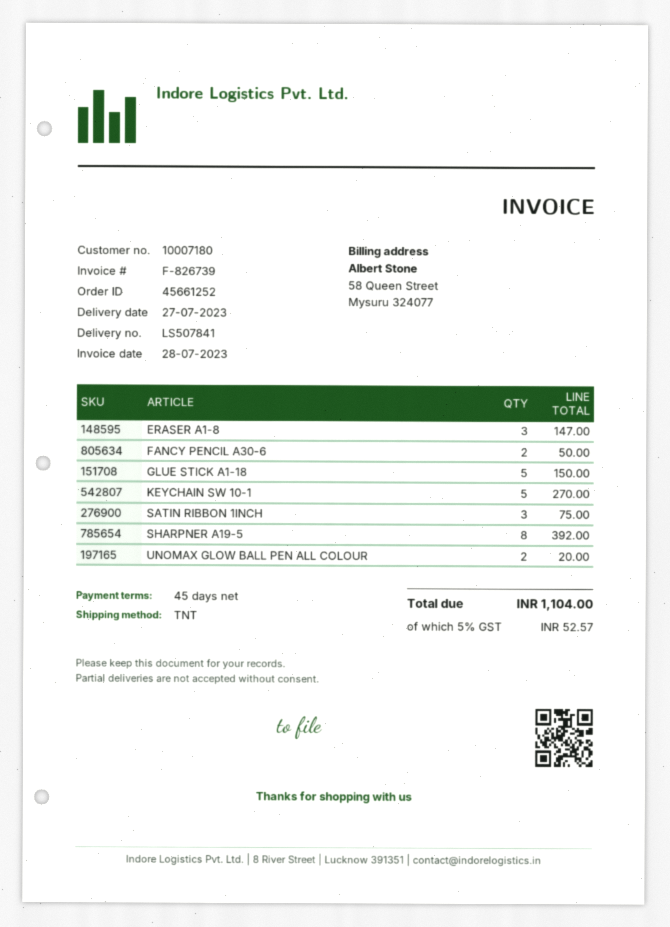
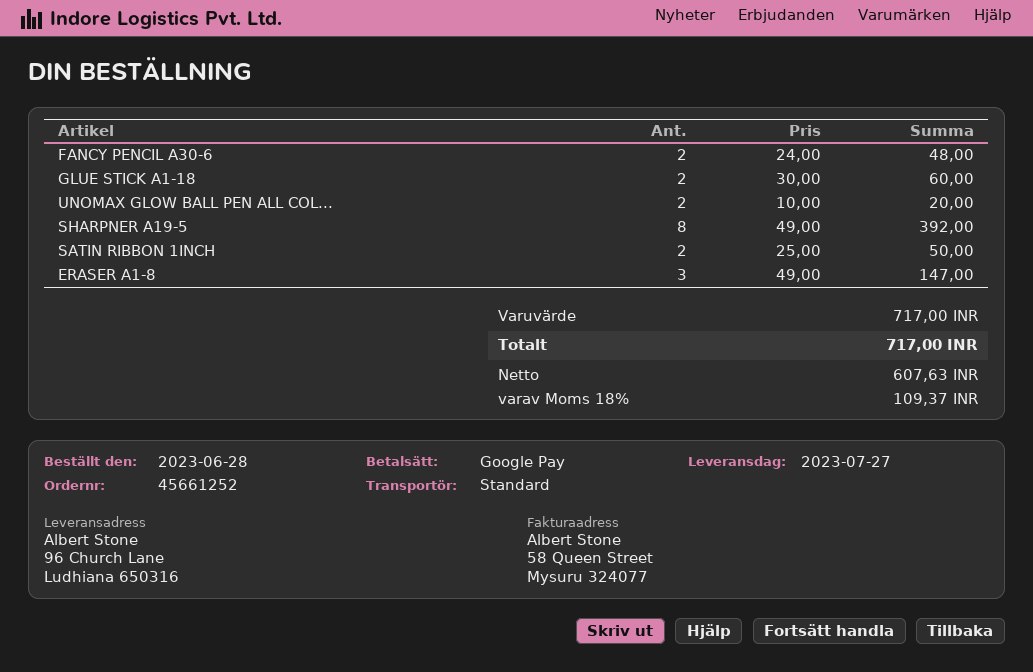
shipping method: TNT -> standard
FANCY PENCIL A30-6: 2 for 50.00 -> 2 for 48.00
GLUE STICK A1-18: 5 for 150.00 -> 2 for 60.00
KEYCHAIN SW 10-1: 5 for 270.00 -> none
SATIN RIBBON 1INCH: 3 for 75.00 -> 2 for 50.00
tax: 5% = 52.57 -> 18% = 109.37
total: 1104.00 -> 717.00

